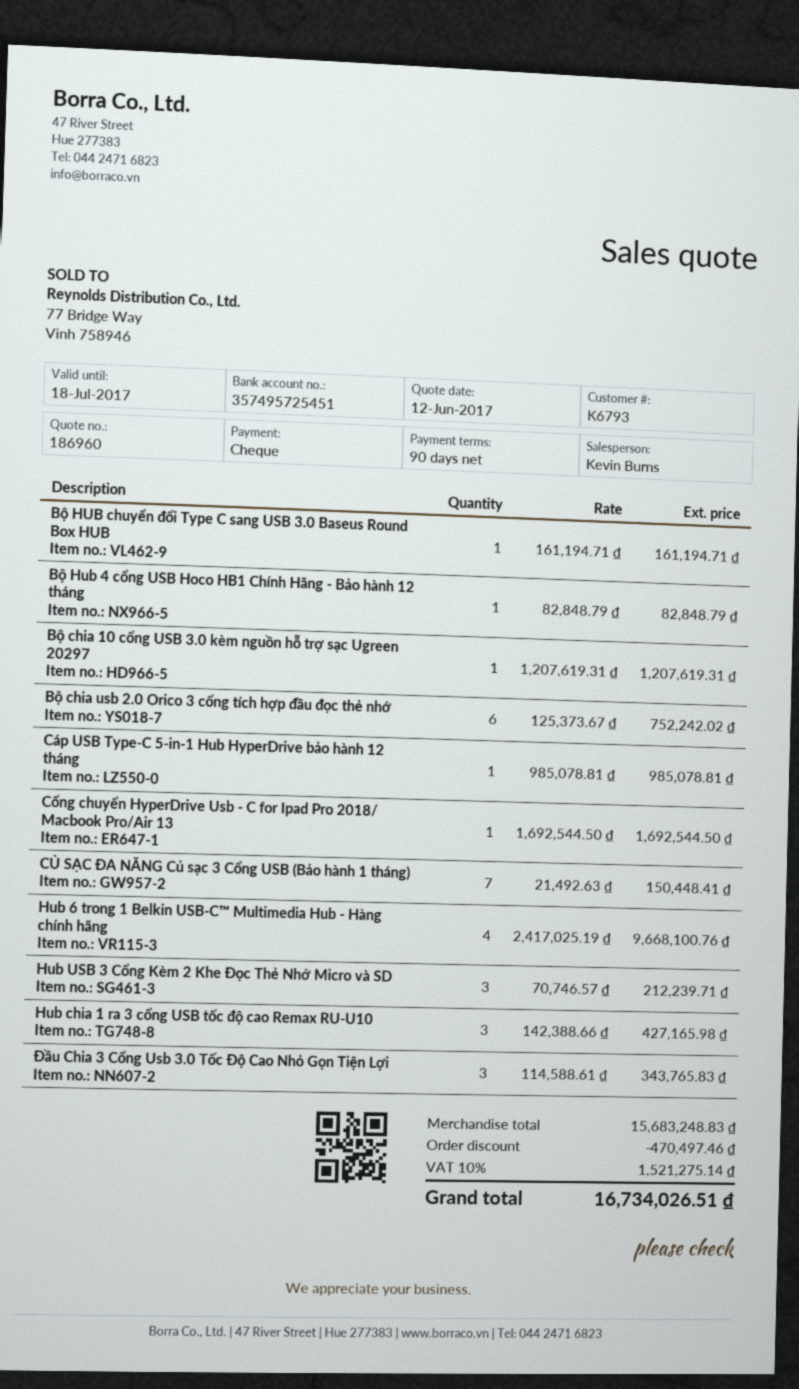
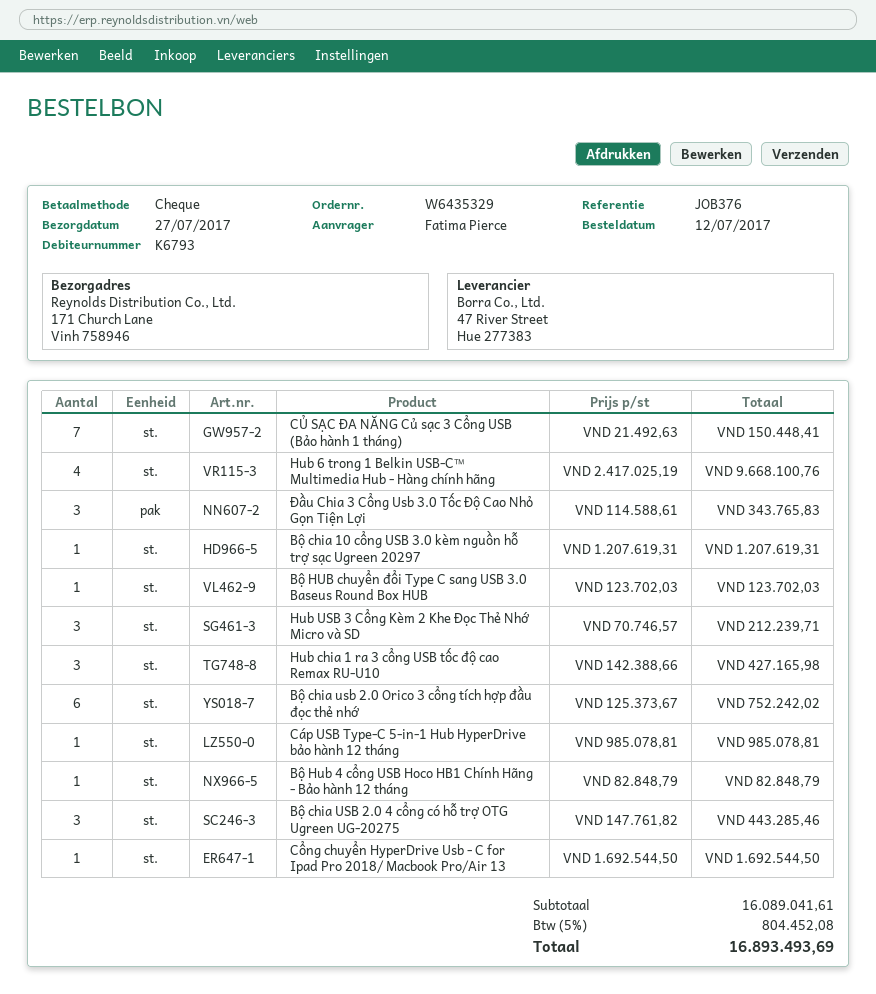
Bộ HUB chuyển đổi Type C sang USB 3.0 Baseus Round Box HUB: 1 x 161194.71 = 161194.71 -> 1 x 123702.03 = 123702.03
Bộ chia USB 2.0 4 cổng có hỗ trợ OTG Ugreen UG-20275: none -> 3 x 147761.82 = 443285.46
subtotal: 15683248.83 -> 16089041.61
discount: 470497.46 -> none
tax: 10% = 1521275.14 -> 5% = 804452.08
total: 16734026.51 -> 16893493.69

